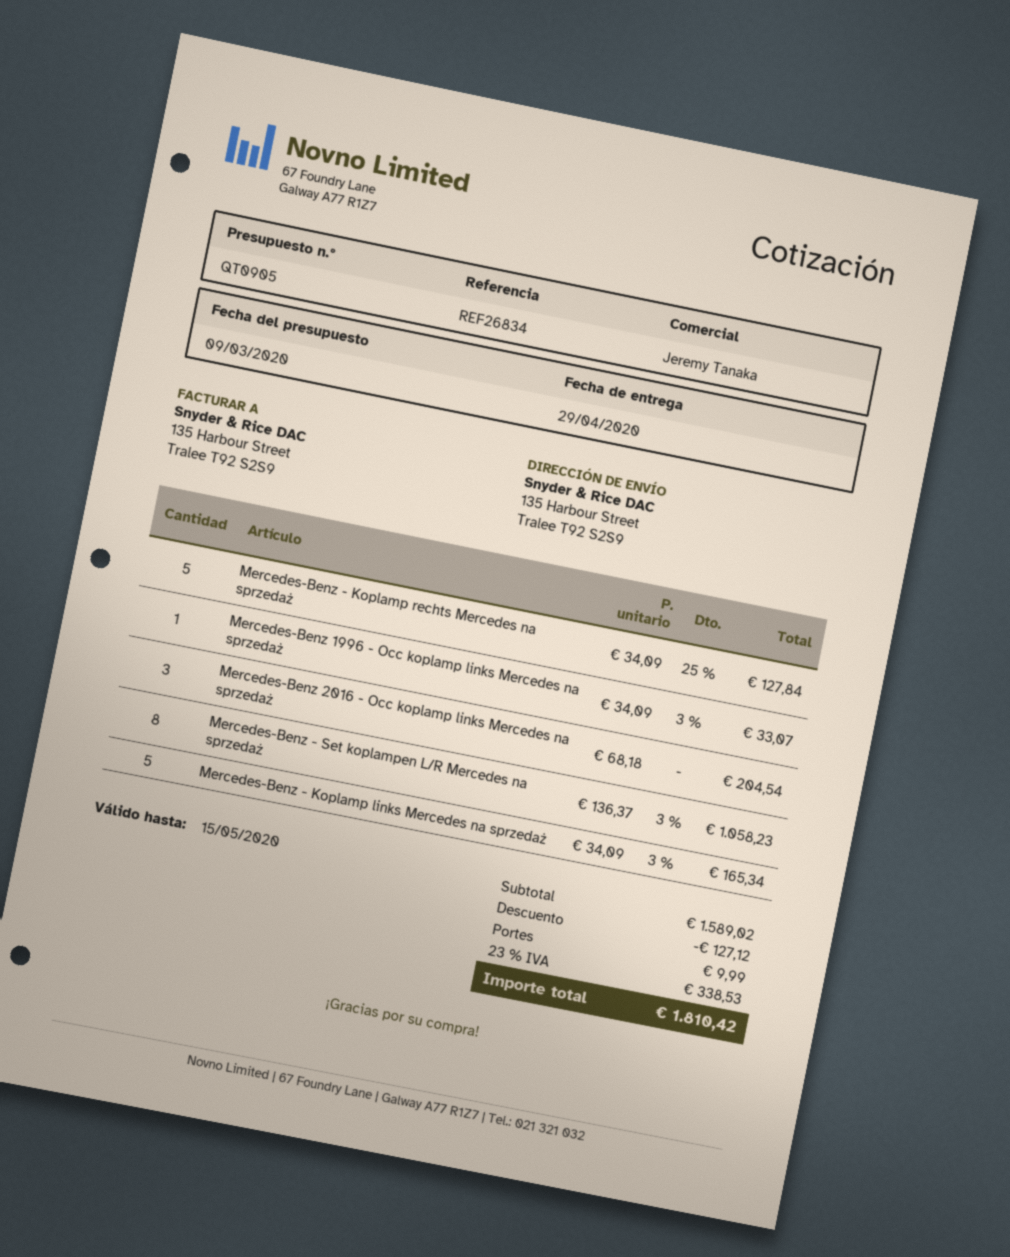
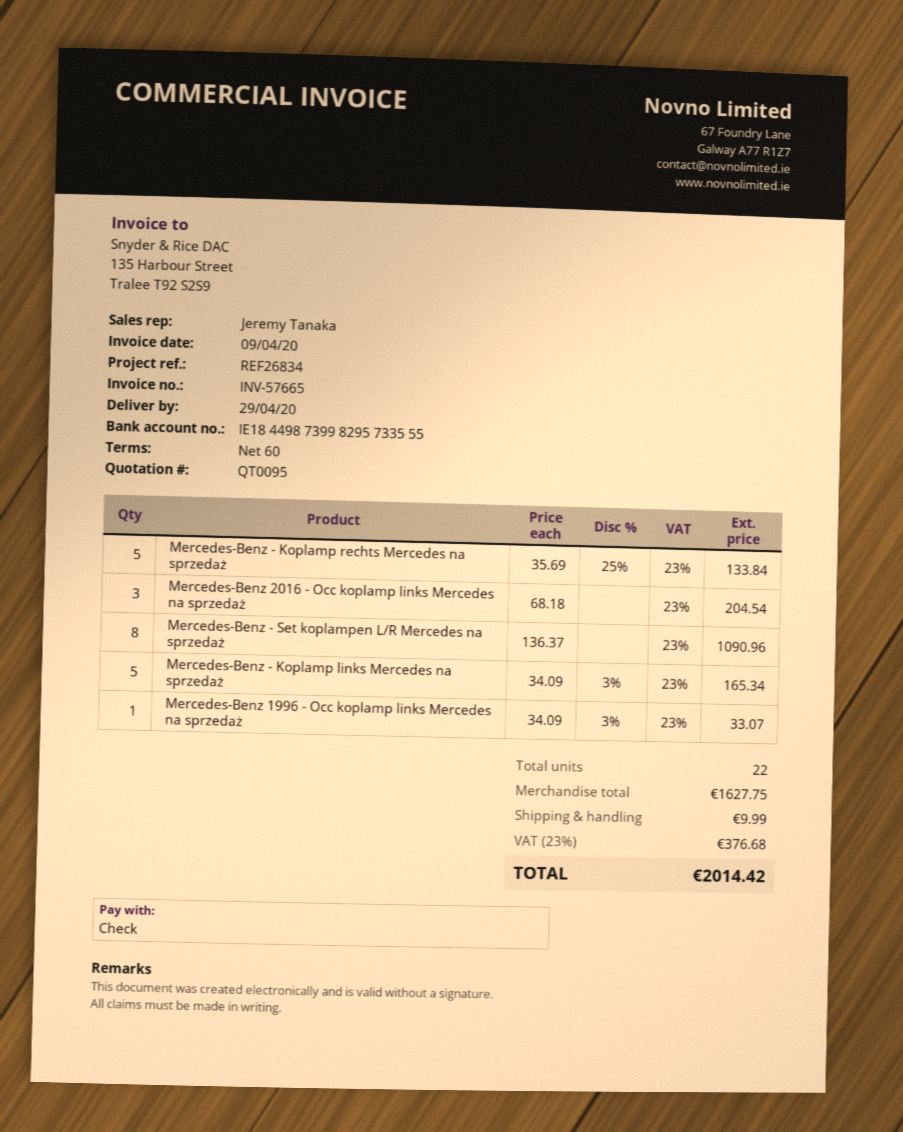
quote number: QT0905 -> QT0095
Mercedes-Benz - Koplamp rechts Mercedes na sprzedaż: 5 x 34.09 - 25% = 127.84 -> 5 x 35.69 - 25% = 133.84
Mercedes-Benz - Set koplampen L/R Mercedes na sprzedaż: 8 x 136.37 - 3% = 1058.23 -> 8 x 136.37 = 1090.96
subtotal: 1589.02 -> 1627.75
discount: 127.12 -> none
tax: 23% = 338.53 -> 23% = 376.68
total: 1810.42 -> 2014.42

